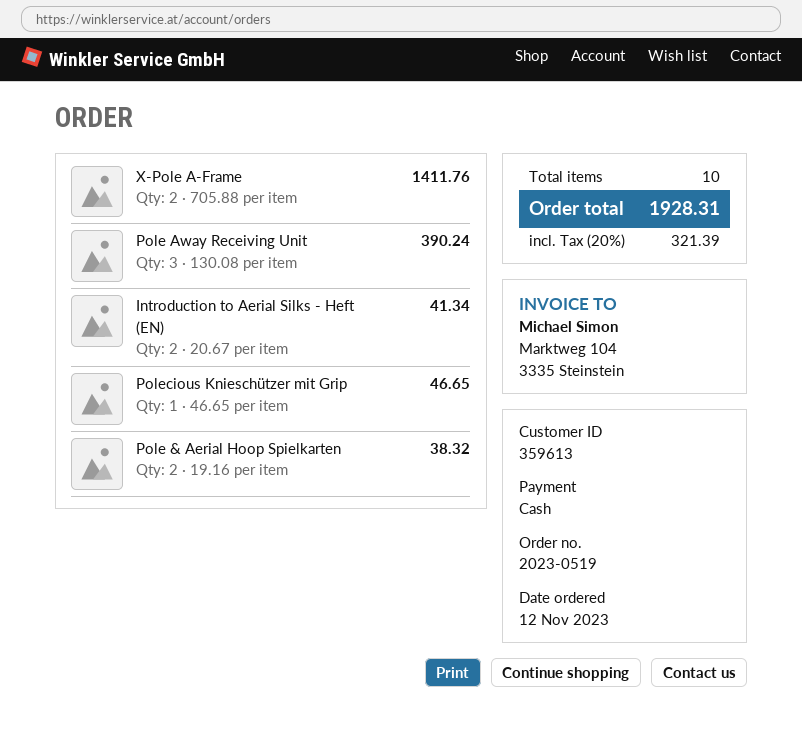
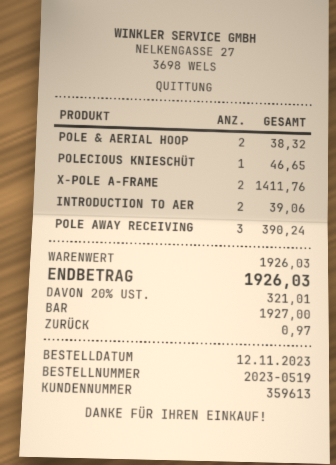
Introduction to Aerial Silks - Heft (EN): 2 for 41.34 -> 2 for 39.06
tax: 20% = 321.39 -> 20% = 321.01
total: 1928.31 -> 1926.03

